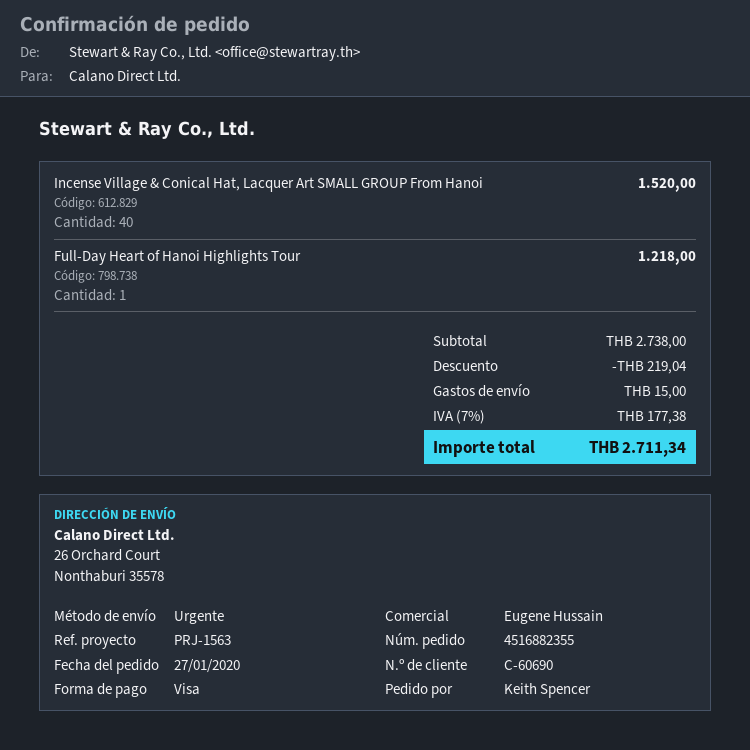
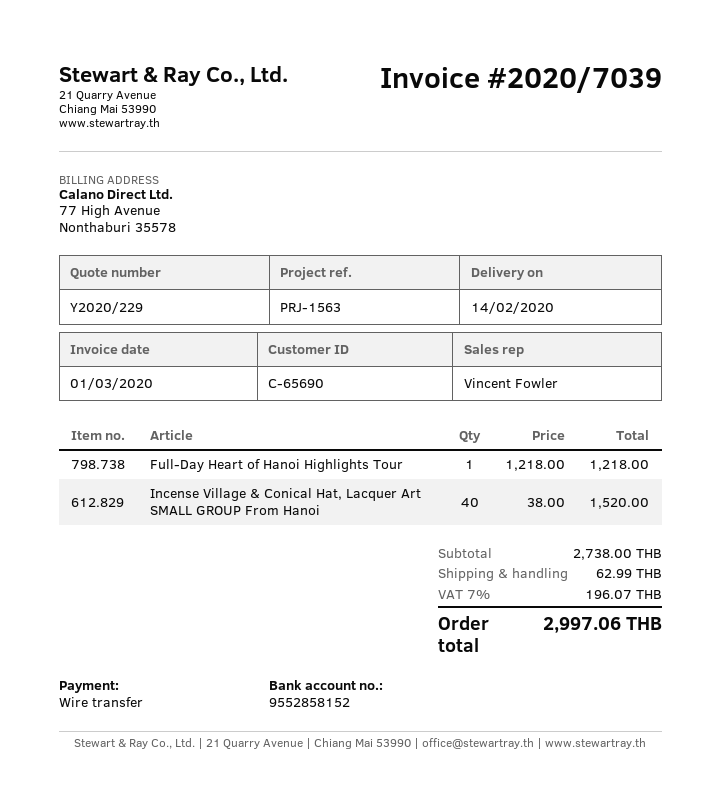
customer number: C-60690 -> C-65690
sales rep: Eugene Hussain -> Vincent Fowler
payment method: Visa -> bank transfer
discount: 219.04 -> none
shipping: 15.00 -> 62.99
tax: 7% = 177.38 -> 7% = 196.07
total: 2711.34 -> 2997.06

